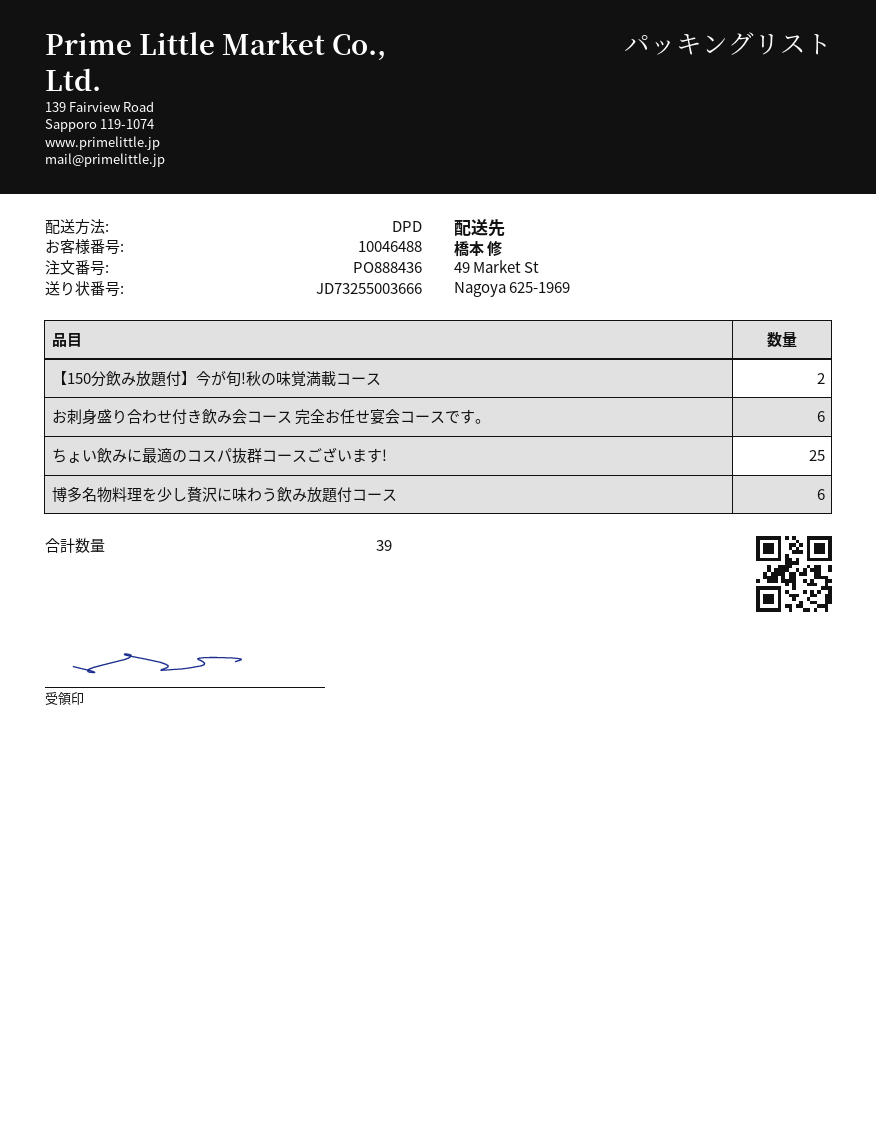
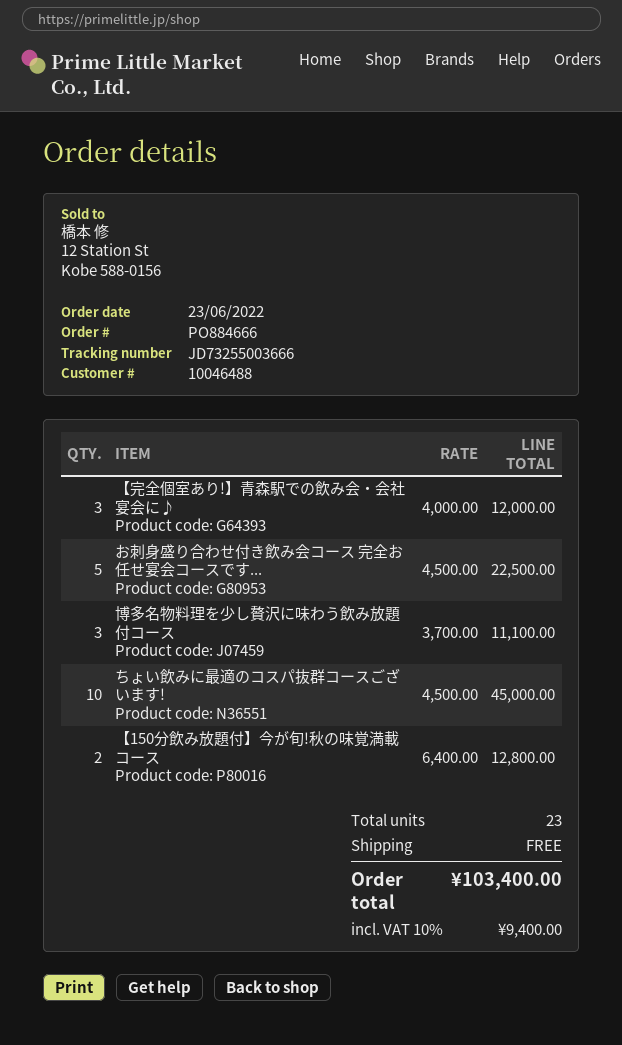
order number: PO888436 -> PO884666
お刺身盛り合わせ付き飲み会コース 完全お任せ宴会コースです。: 6 -> 5
ちょい飲みに最適のコスパ抜群コースございます!: 25 -> 10
博多名物料理を少し贅沢に味わう飲み放題付コース: 6 -> 3
【完全個室あり!】青森駅での飲み会・会社宴会に♪: none -> 3
total quantity: 39 -> 23

